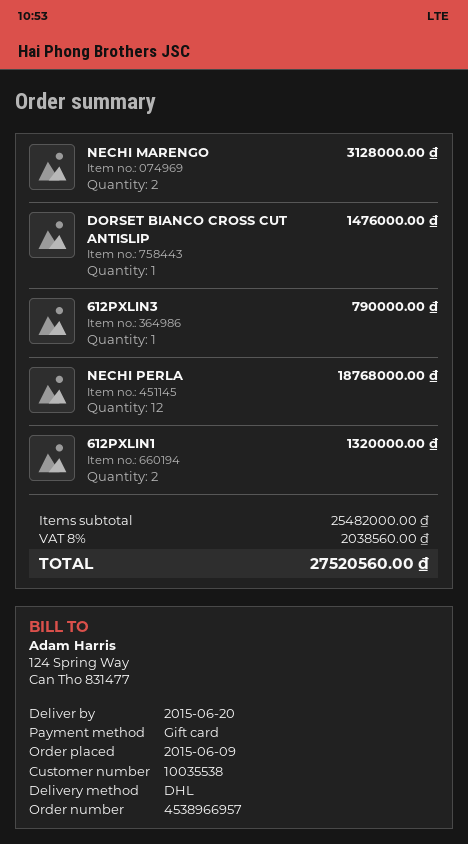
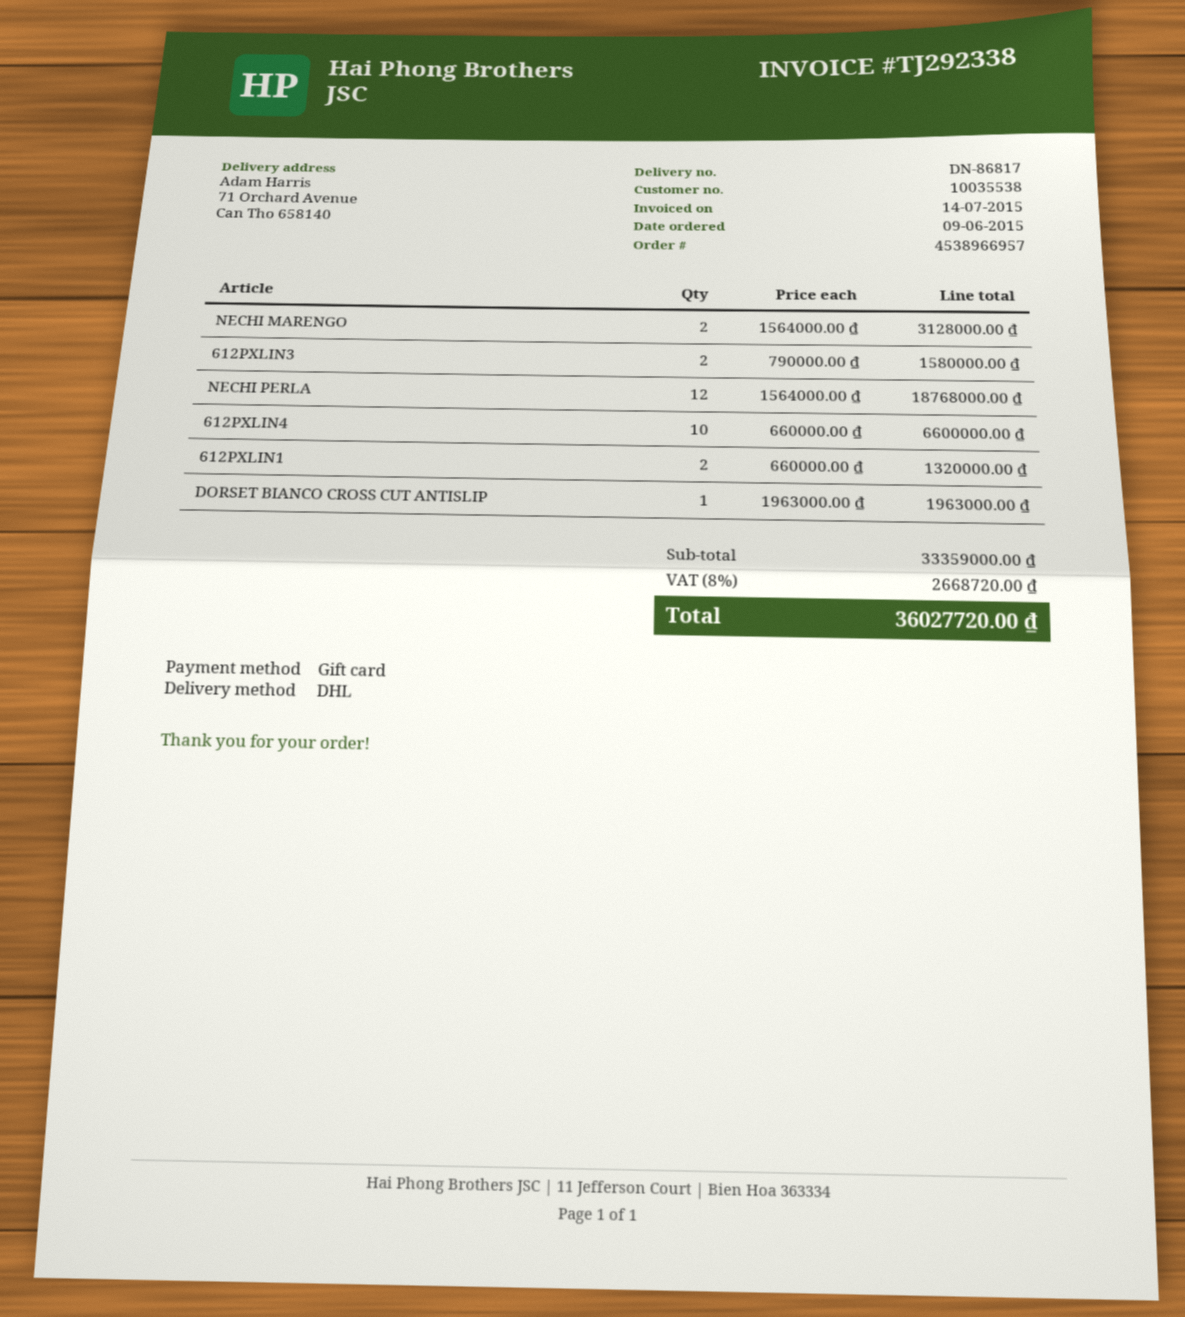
DORSET BIANCO CROSS CUT ANTISLIP: 1 for 1476000.00 -> 1 for 1963000.00
612PXLIN3: 1 for 790000.00 -> 2 for 1580000.00
612PXLIN4: none -> 10 for 6600000.00
subtotal: 25482000.00 -> 33359000.00
tax: 8% = 2038560.00 -> 8% = 2668720.00
total: 27520560.00 -> 36027720.00

